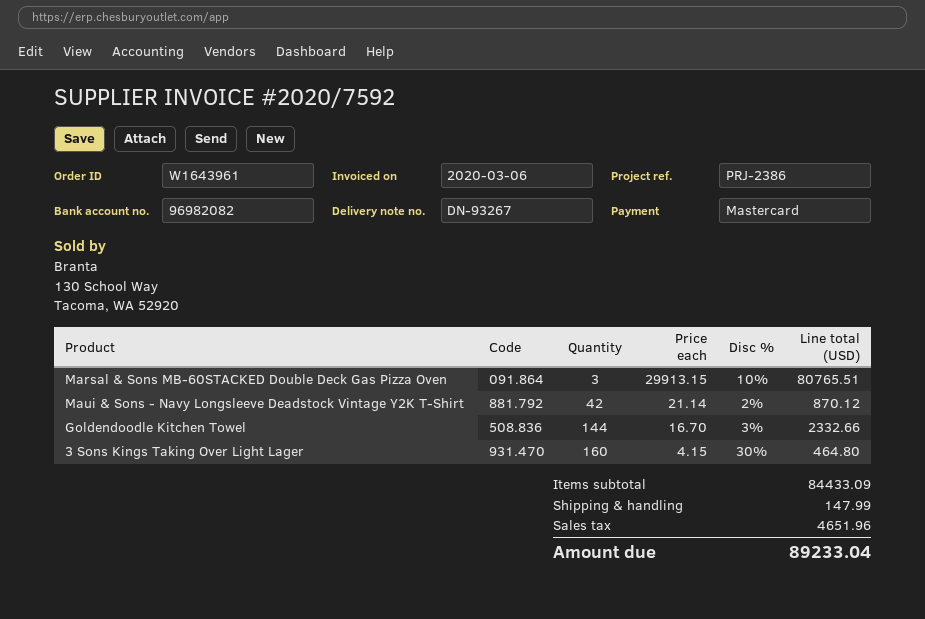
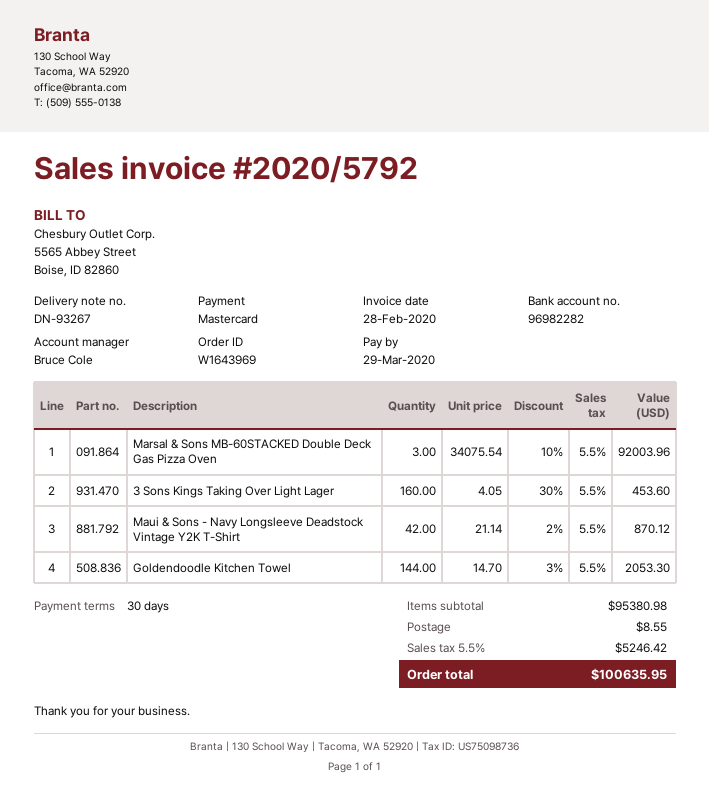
order number: W1643961 -> W1643969
invoice number: 2020/7592 -> 2020/5792
invoice date: 2020-03-06 -> 2020-02-28
bank account: 96982082 -> 96982282
Marsal & Sons MB-60STACKED Double Deck Gas Pizza Oven: 3 x 29913.15 - 10% = 80765.51 -> 3 x 34075.54 - 10% = 92003.96
Goldendoodle Kitchen Towel: 144 x 16.70 - 3% = 2332.66 -> 144 x 14.70 - 3% = 2053.30
3 Sons Kings Taking Over Light Lager: 160 x 4.15 - 30% = 464.80 -> 160 x 4.05 - 30% = 453.60
subtotal: 84433.09 -> 95380.98
shipping: 147.99 -> 8.55
tax: 4651.96 -> 5246.42
total: 89233.04 -> 100635.95

